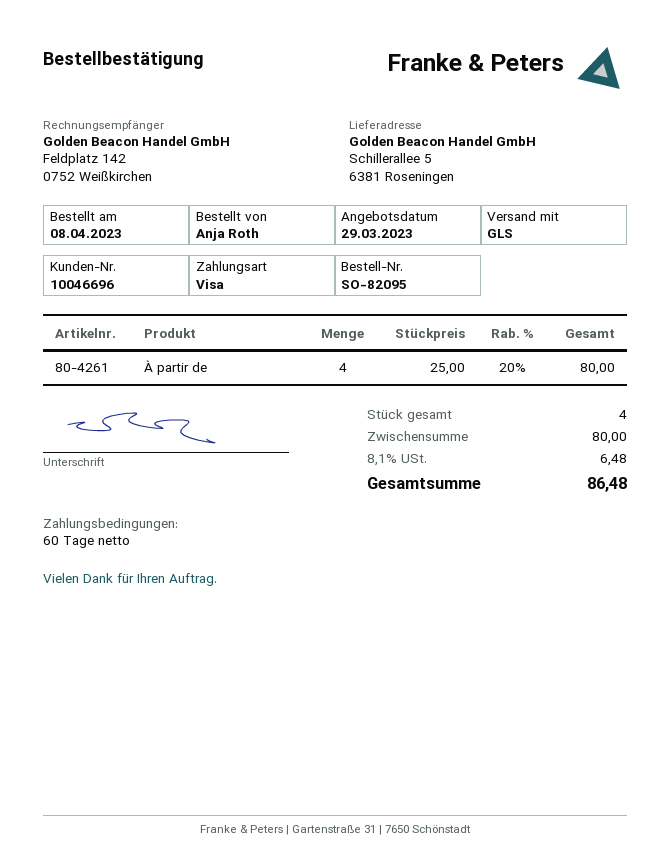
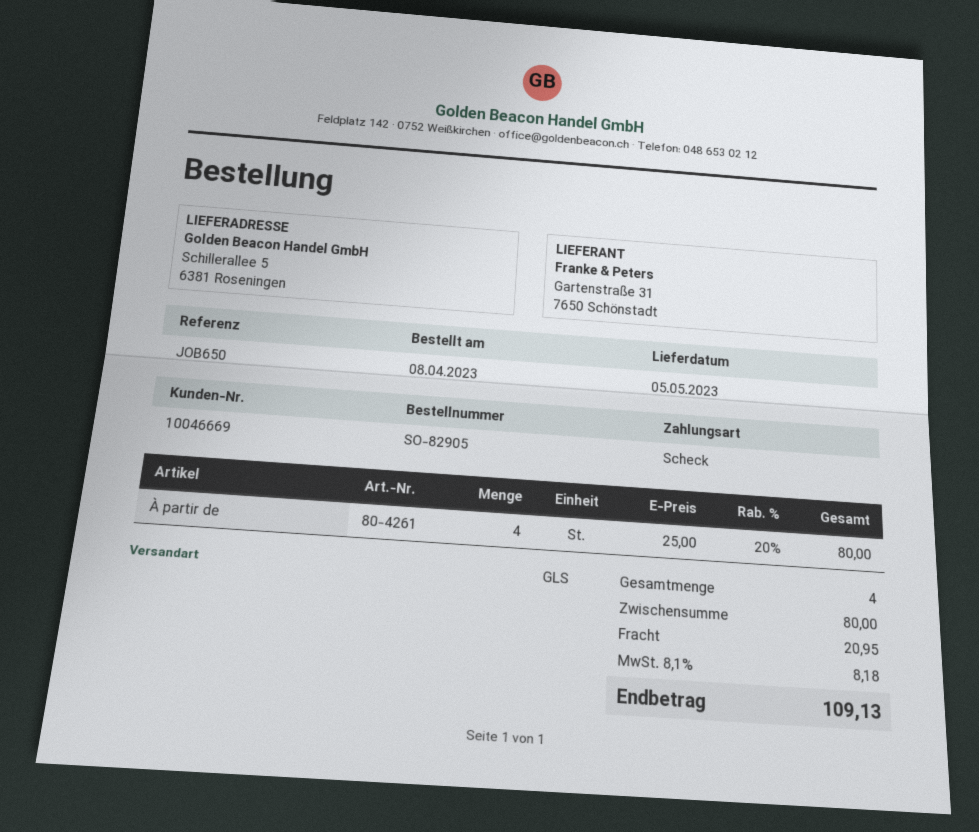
order number: SO-82095 -> SO-82905
customer number: 10046696 -> 10046669
payment method: Visa -> cheque
shipping: none -> 20.95
tax: 8.1% = 6.48 -> 8.1% = 8.18
total: 86.48 -> 109.13

